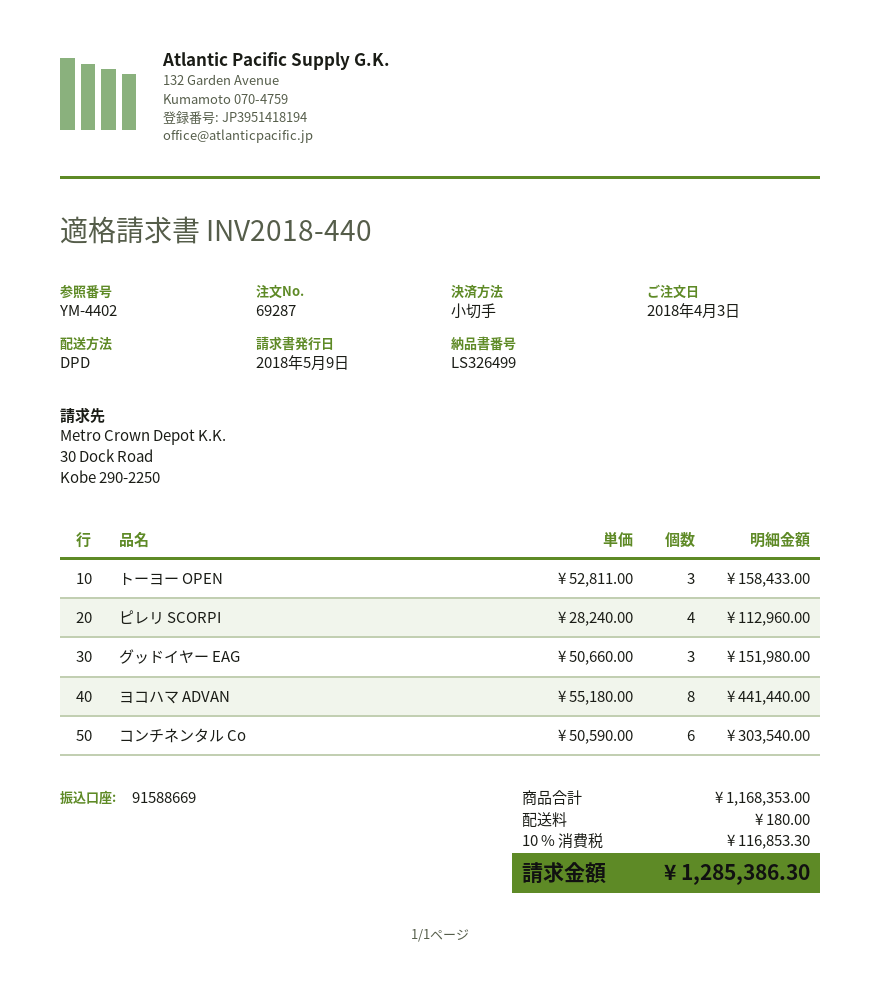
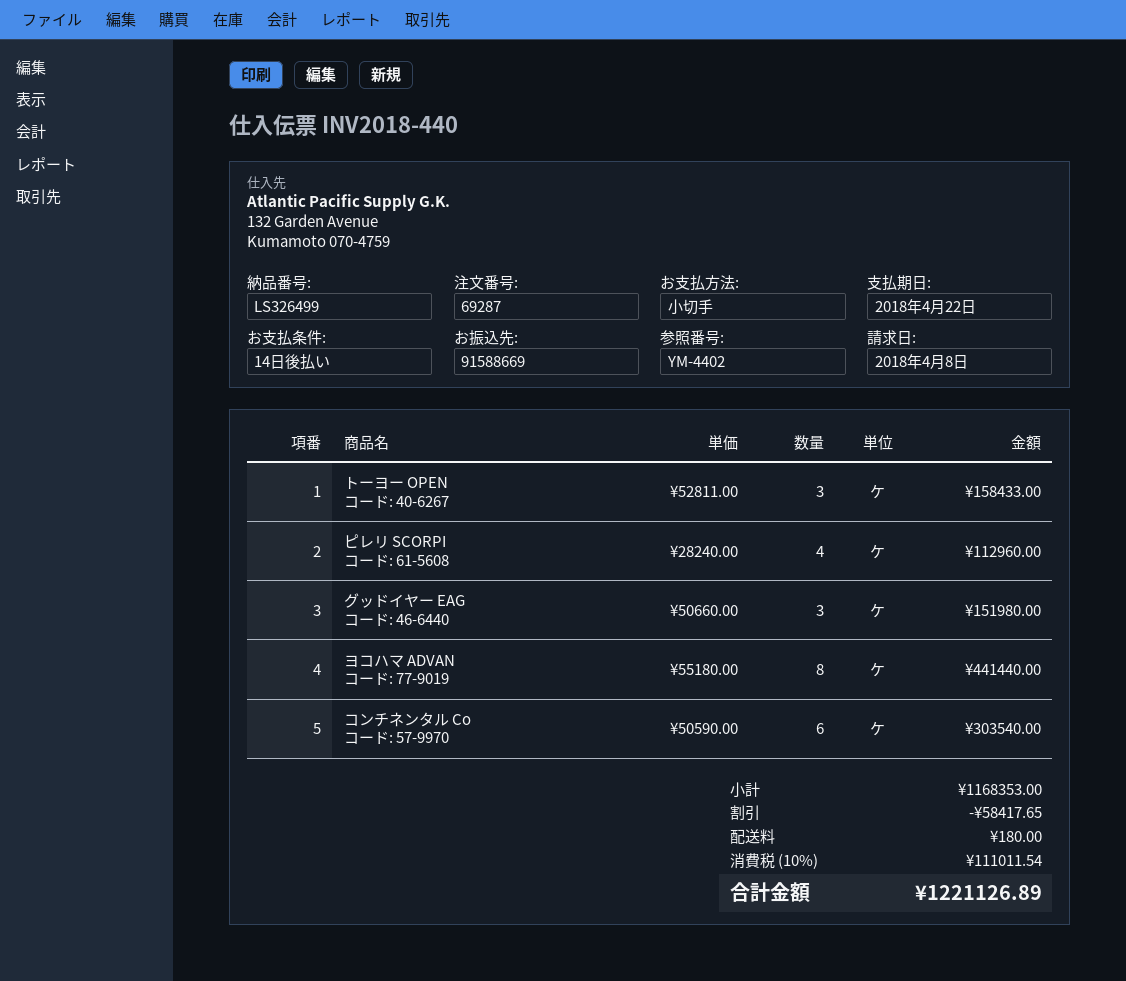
invoice date: 2018-05-09 -> 2018-04-08
discount: none -> 58417.65
tax: 10% = 116853.30 -> 10% = 111011.54
total: 1285386.30 -> 1221126.89

